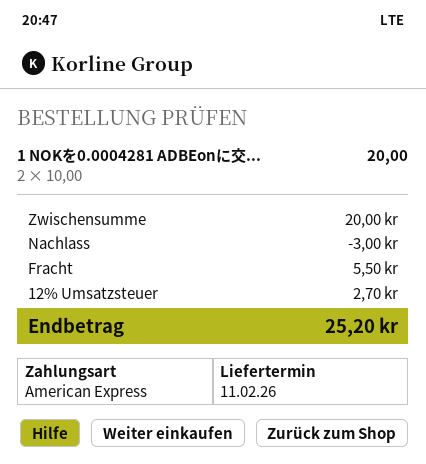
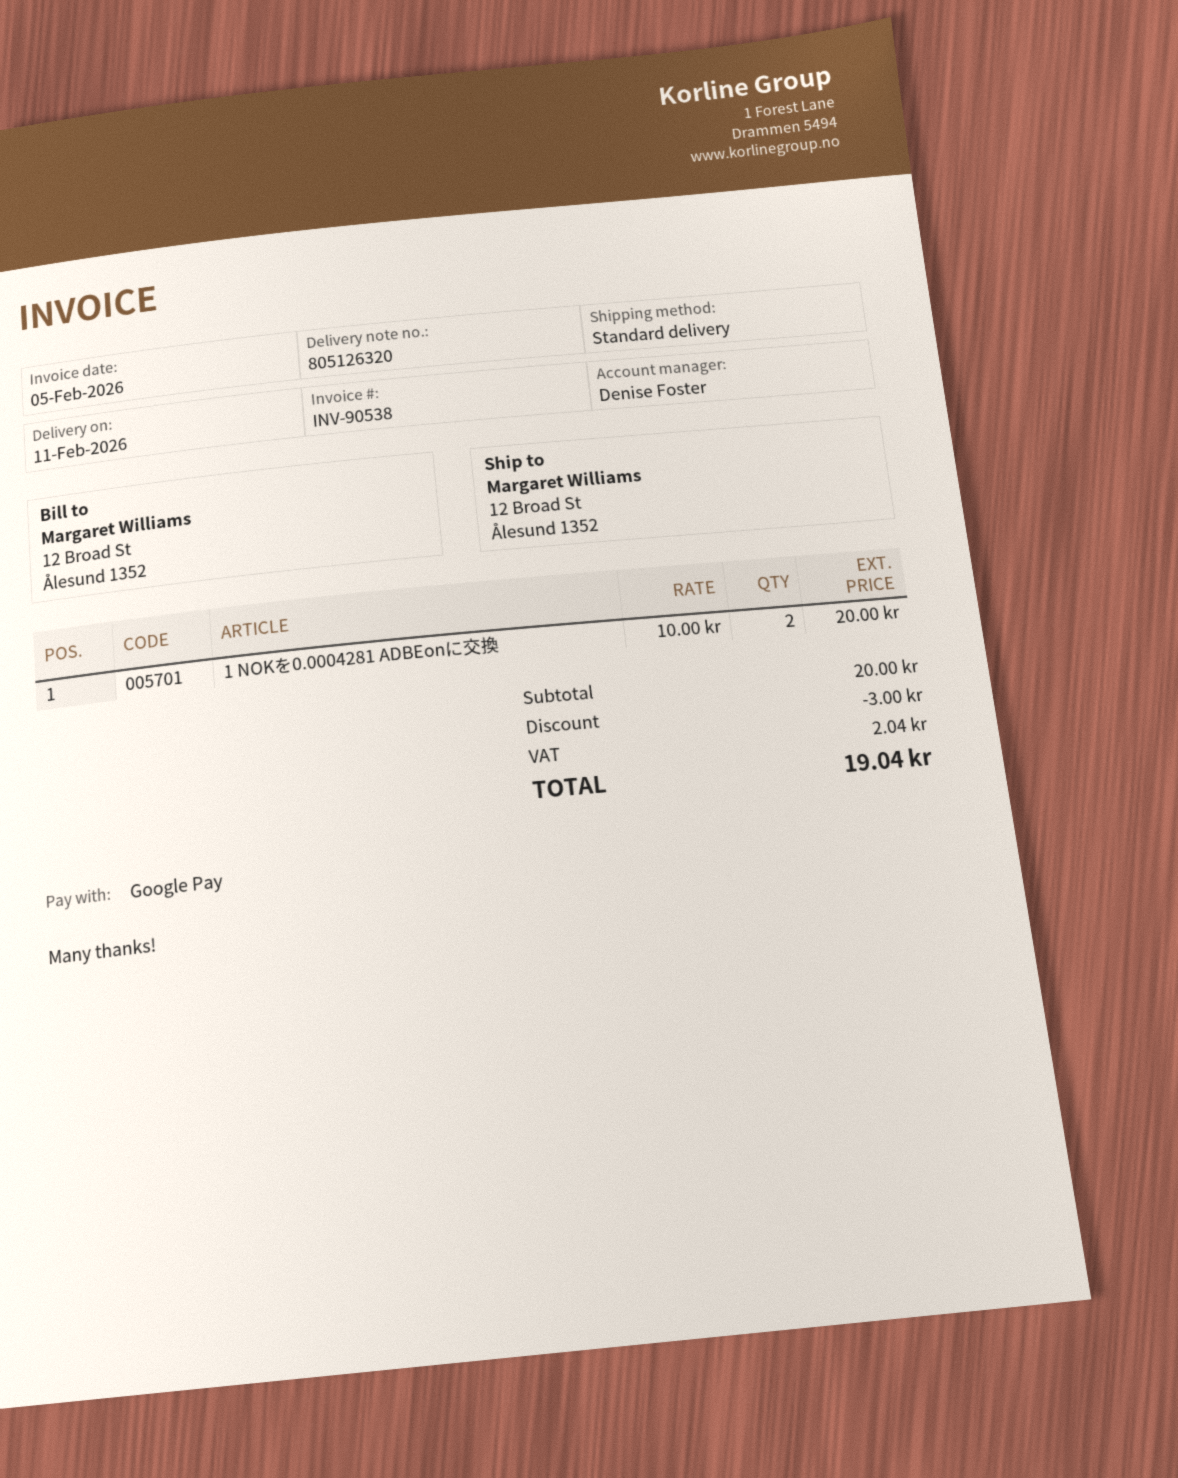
payment method: American Express -> Google Pay
shipping: 5.50 -> none
tax: 2.70 -> 2.04
total: 25.20 -> 19.04

